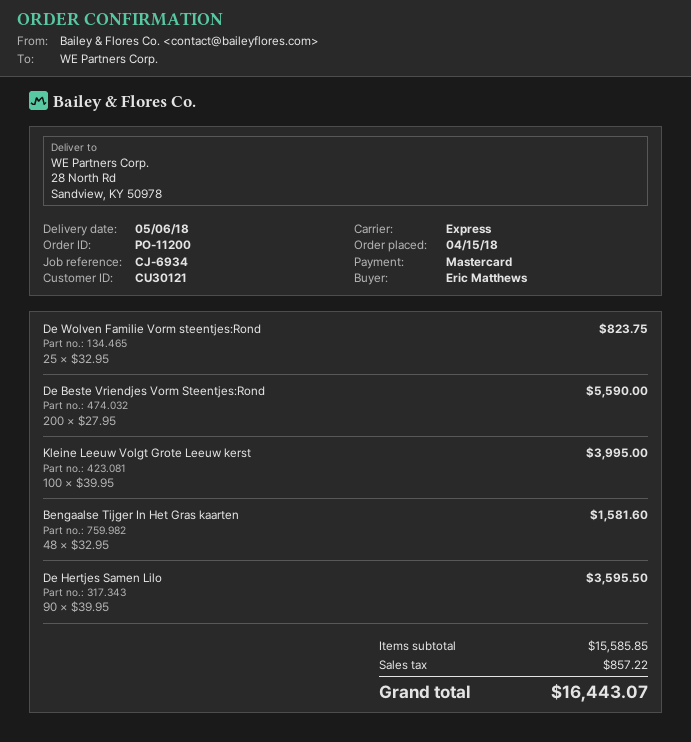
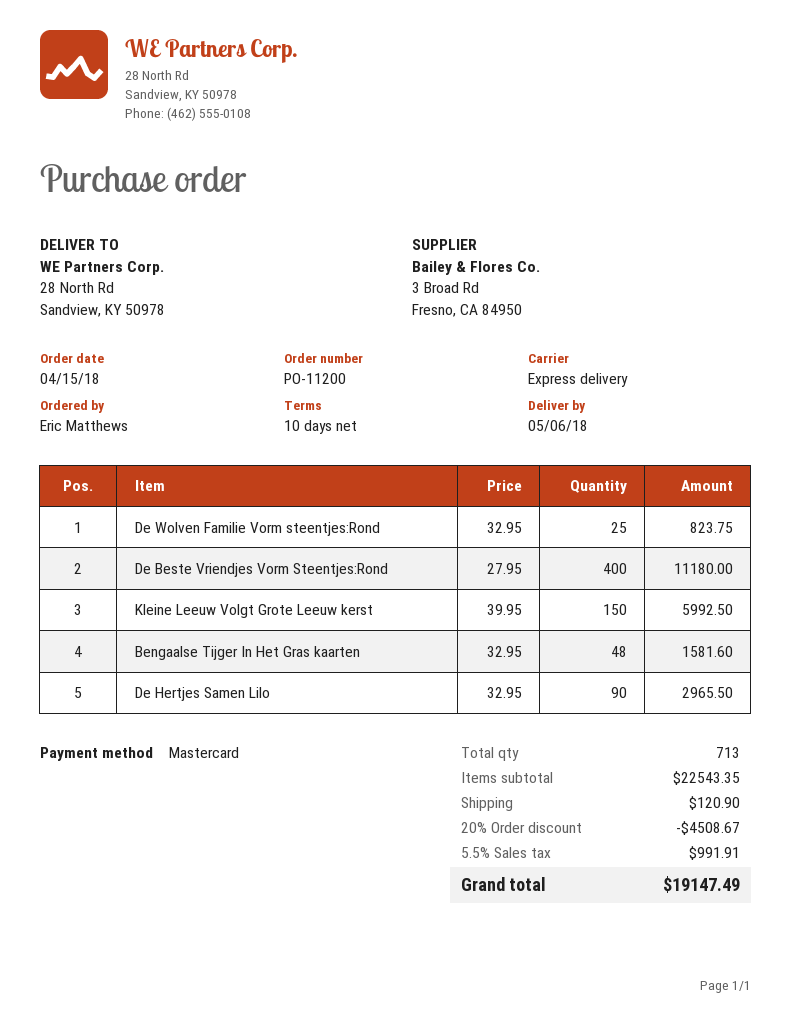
De Beste Vriendjes Vorm Steentjes:Rond: 200 x 27.95 = 5590.00 -> 400 x 27.95 = 11180.00
Kleine Leeuw Volgt Grote Leeuw kerst: 100 x 39.95 = 3995.00 -> 150 x 39.95 = 5992.50
De Hertjes Samen Lilo: 90 x 39.95 = 3595.50 -> 90 x 32.95 = 2965.50
subtotal: 15585.85 -> 22543.35
discount: none -> 20% = 4508.67
shipping: none -> 120.90
tax: 857.22 -> 991.91
total: 16443.07 -> 19147.49

